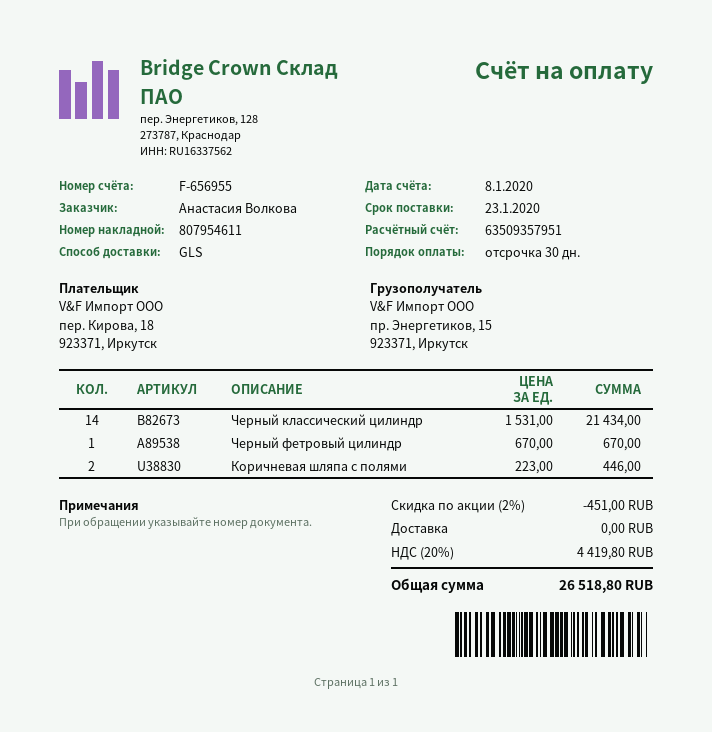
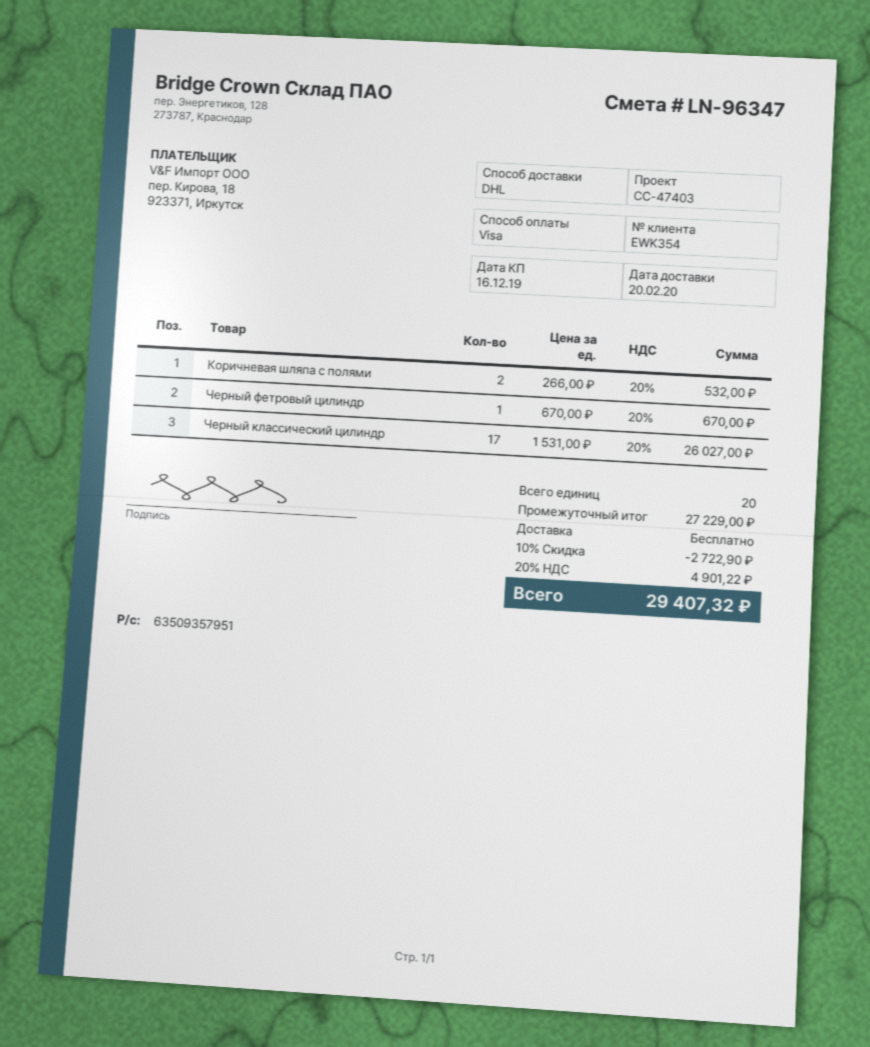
delivery date: 2020-01-23 -> 2020-02-20
shipping method: GLS -> DHL
Черный классический цилиндр: 14 x 1531.00 = 21434.00 -> 17 x 1531.00 = 26027.00
Коричневая шляпа с полями: 2 x 223.00 = 446.00 -> 2 x 266.00 = 532.00
discount: 2% = 451.00 -> 10% = 2722.90
tax: 20% = 4419.80 -> 20% = 4901.22
total: 26518.80 -> 29407.32

